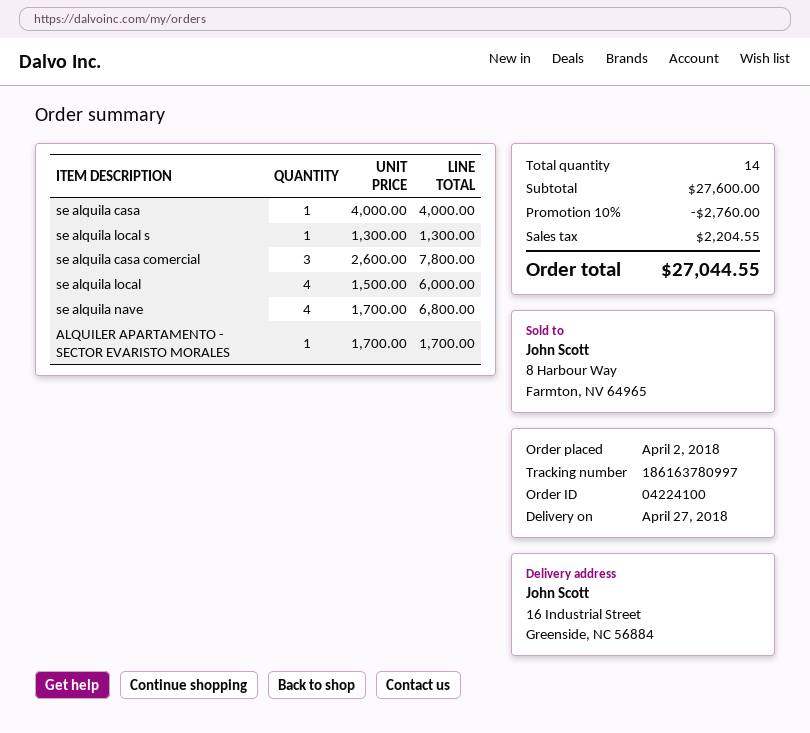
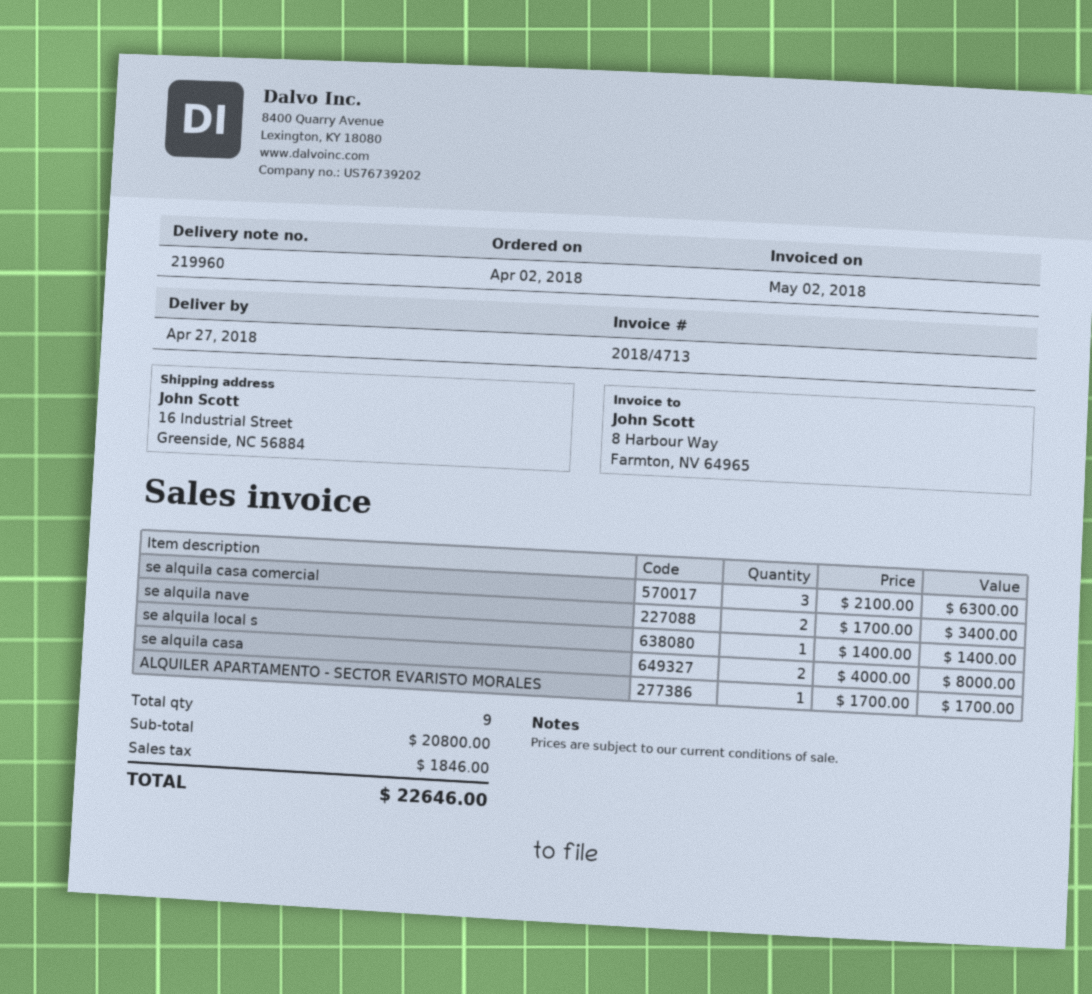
se alquila casa: 1 x 4000.00 = 4000.00 -> 2 x 4000.00 = 8000.00
se alquila local s: 1 x 1300.00 = 1300.00 -> 1 x 1400.00 = 1400.00
se alquila casa comercial: 3 x 2600.00 = 7800.00 -> 3 x 2100.00 = 6300.00
se alquila local: 4 x 1500.00 = 6000.00 -> none
se alquila nave: 4 x 1700.00 = 6800.00 -> 2 x 1700.00 = 3400.00
total quantity: 14 -> 9
subtotal: 27600.00 -> 20800.00
discount: 10% = 2760.00 -> none
tax: 2204.55 -> 1846.00
total: 27044.55 -> 22646.00

